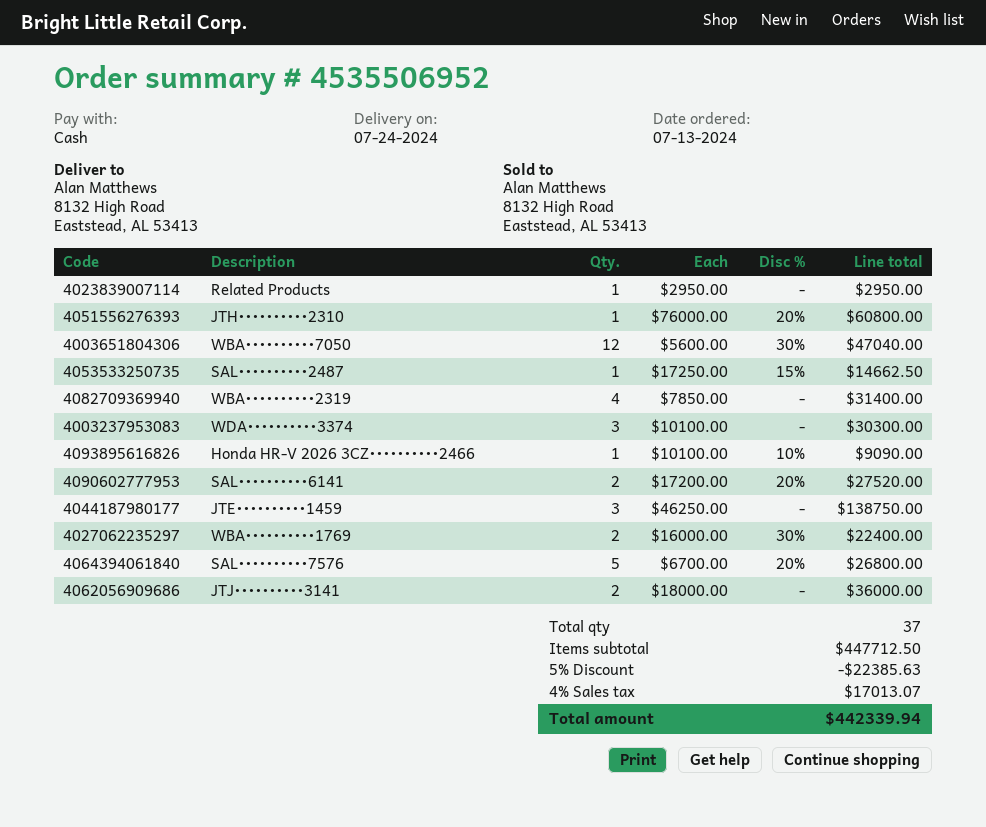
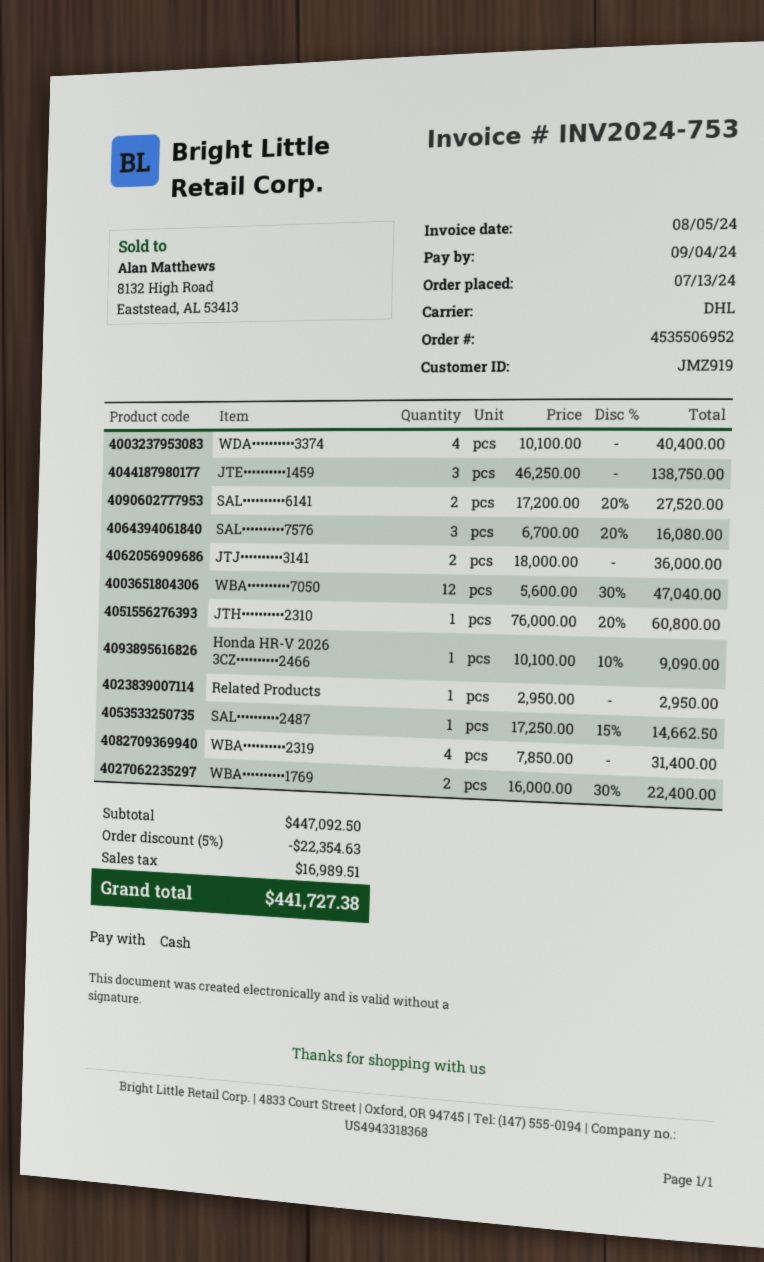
WDA••••••••••3374: 3 x 10100.00 = 30300.00 -> 4 x 10100.00 = 40400.00
SAL••••••••••7576: 5 x 6700.00 - 20% = 26800.00 -> 3 x 6700.00 - 20% = 16080.00
subtotal: 447712.50 -> 447092.50
discount: 5% = 22385.63 -> 5% = 22354.63
tax: 17013.07 -> 16989.51
total: 442339.94 -> 441727.38

